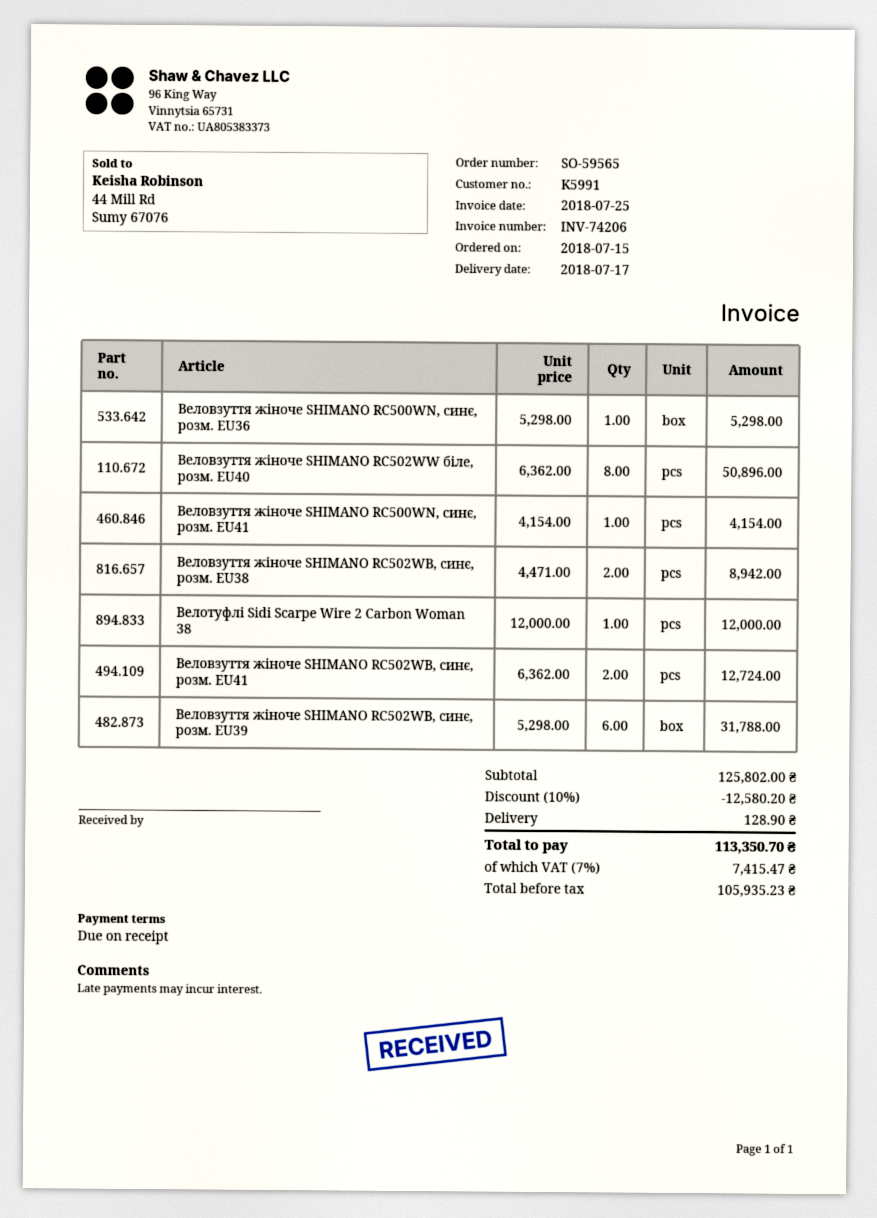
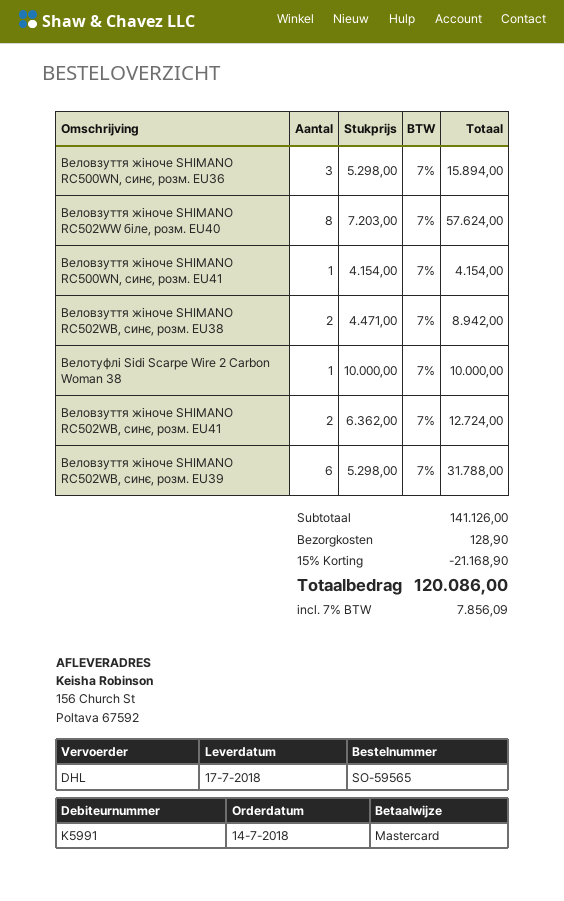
order date: 2018-07-15 -> 2018-07-14
Веловзуття жіноче SHIMANO RC500WN, синє, розм. EU36: 1 x 5298.00 = 5298.00 -> 3 x 5298.00 = 15894.00
Веловзуття жіноче SHIMANO RC502WW біле, розм. EU40: 8 x 6362.00 = 50896.00 -> 8 x 7203.00 = 57624.00
Велотуфлі Sidi Scarpe Wire 2 Carbon Woman 38: 1 x 12000.00 = 12000.00 -> 1 x 10000.00 = 10000.00
subtotal: 125802.00 -> 141126.00
discount: 10% = 12580.20 -> 15% = 21168.90
tax: 7% = 7415.47 -> 7% = 7856.09
total: 113350.70 -> 120086.00

